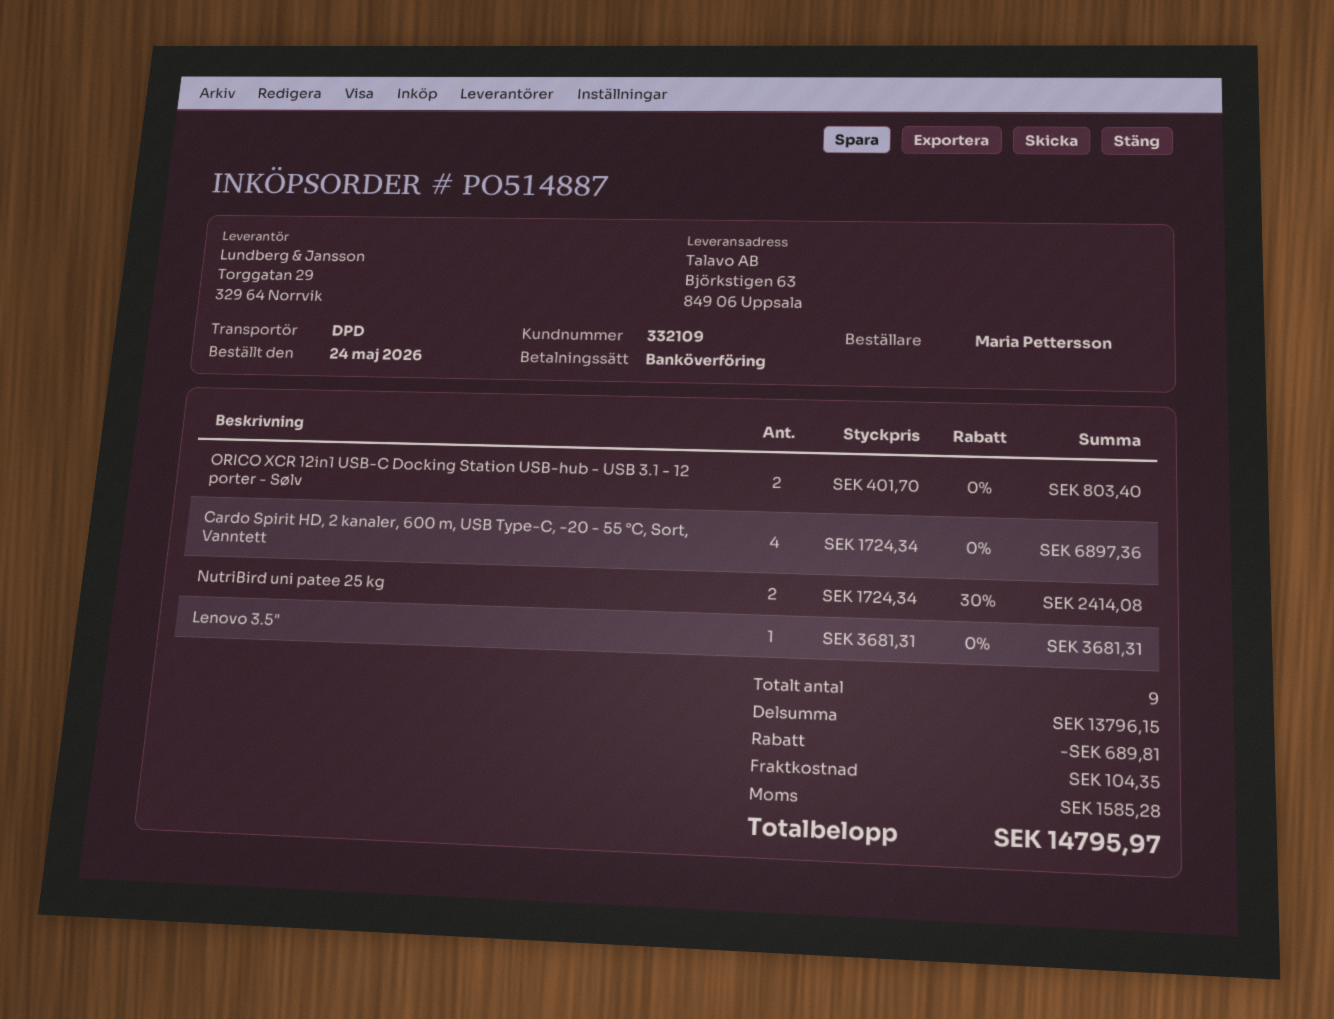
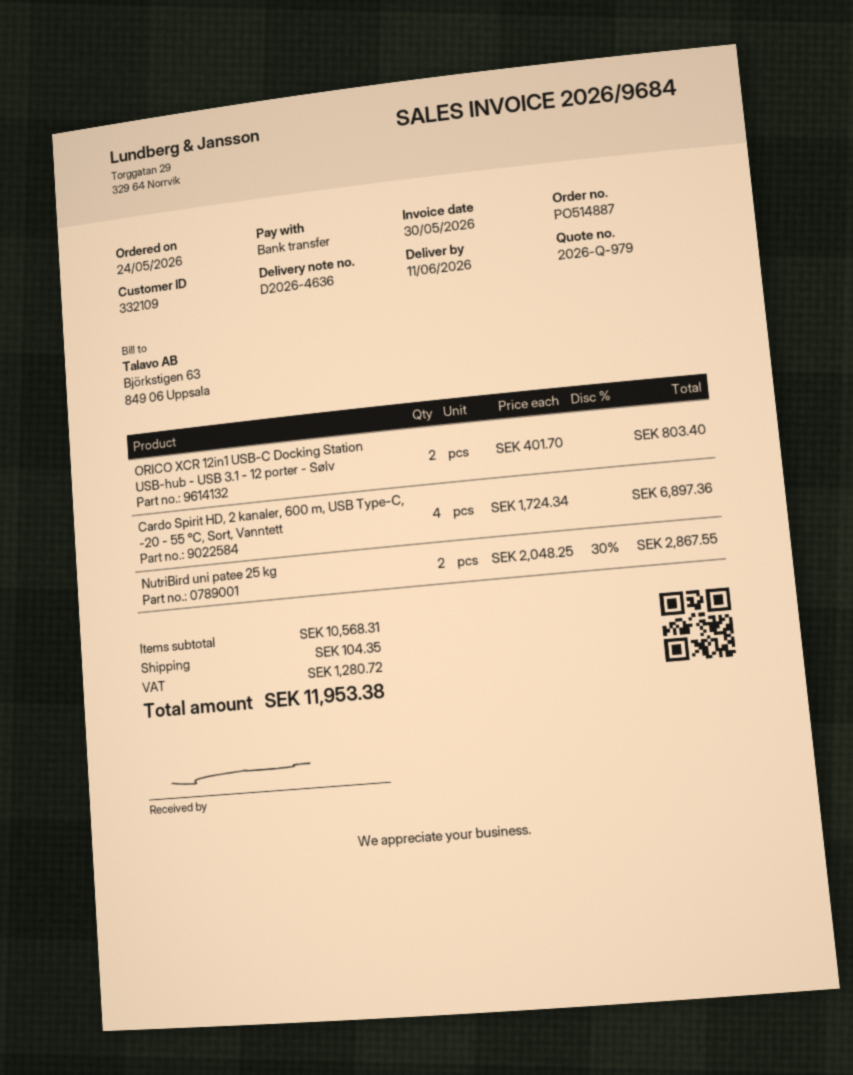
NutriBird uni patee 25 kg: 2 x 1724.34 - 30% = 2414.08 -> 2 x 2048.25 - 30% = 2867.55
Lenovo 3.5": 1 x 3681.31 = 3681.31 -> none
subtotal: 13796.15 -> 10568.31
discount: 689.81 -> none
tax: 1585.28 -> 1280.72
total: 14795.97 -> 11953.38

